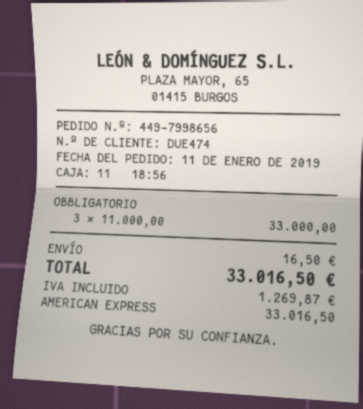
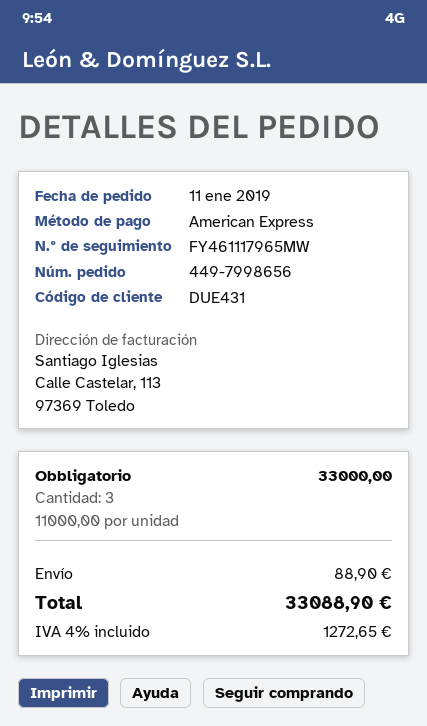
customer number: DUE474 -> DUE431
shipping: 16.50 -> 88.90
tax: 1269.87 -> 1272.65
total: 33016.50 -> 33088.90

